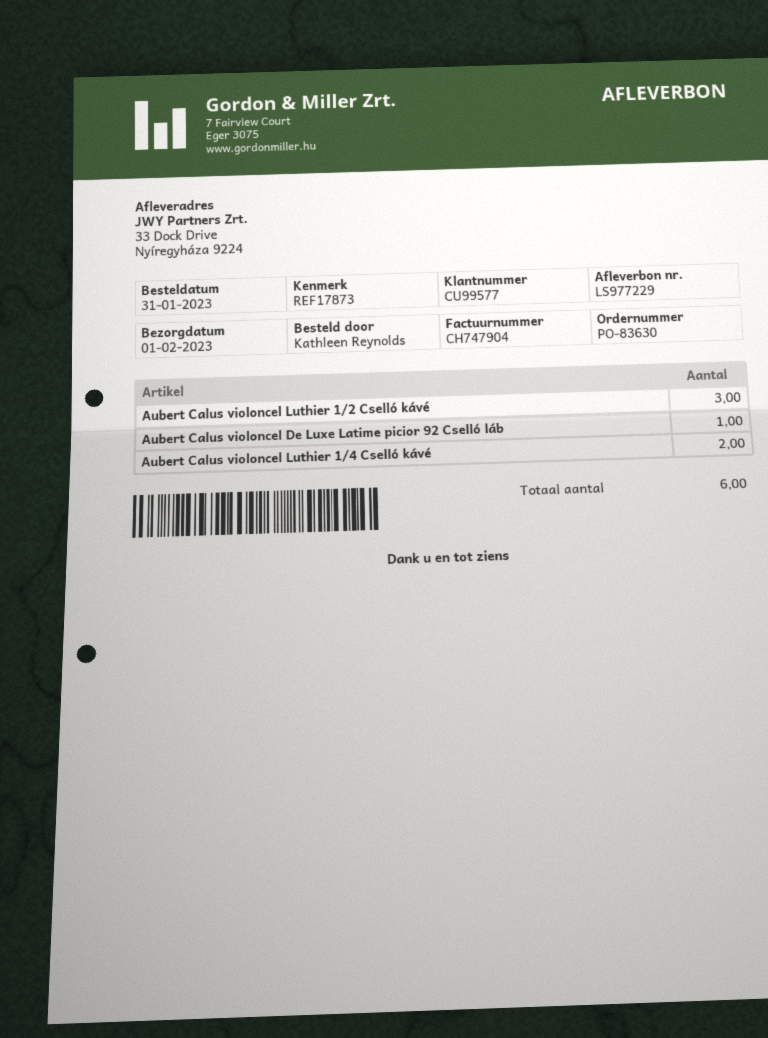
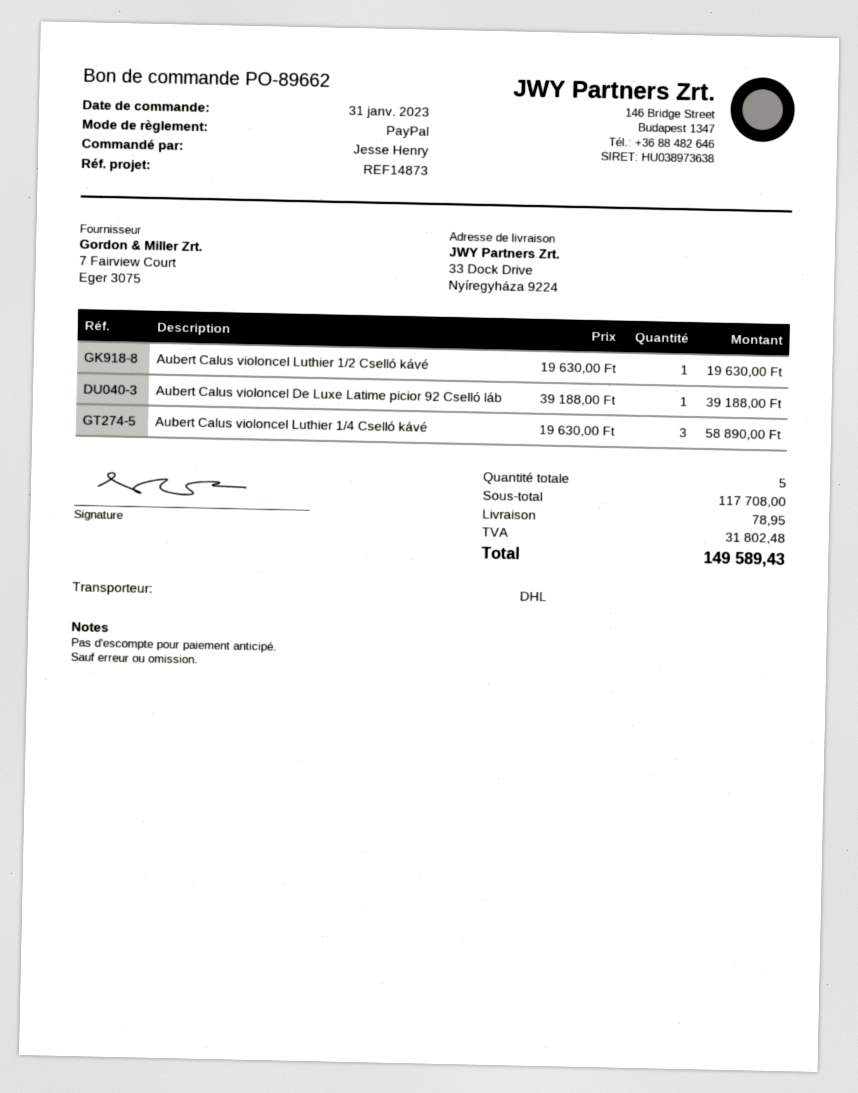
order number: PO-83630 -> PO-89662
reference: REF17873 -> REF14873
ordered by: Kathleen Reynolds -> Jesse Henry
Aubert Calus violoncel Luthier 1/2 Cselló kávé: 3 -> 1
Aubert Calus violoncel Luthier 1/4 Cselló kávé: 2 -> 3
total quantity: 6 -> 5

